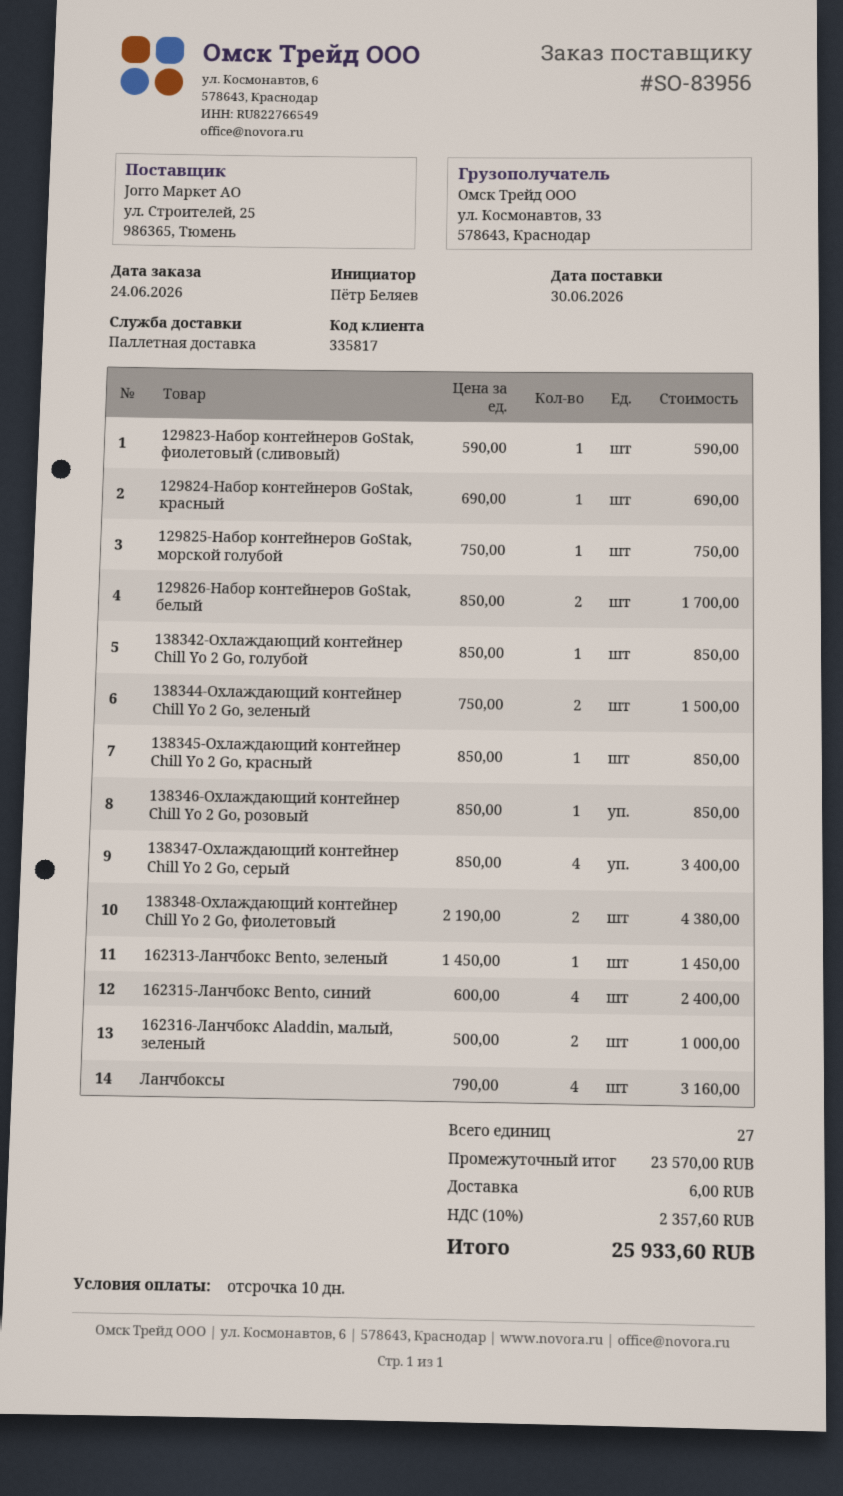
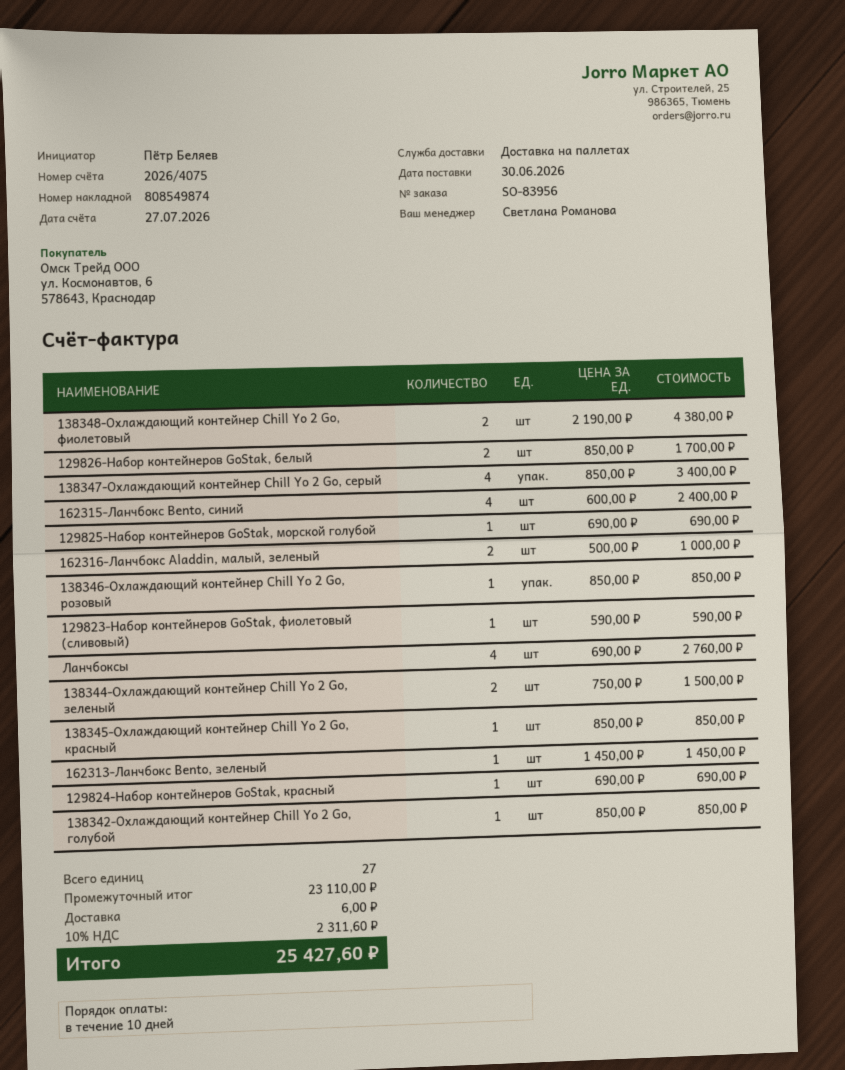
129825-Набор контейнеров GoStak, морской голубой: 1 x 750.00 = 750.00 -> 1 x 690.00 = 690.00
Ланчбоксы: 4 x 790.00 = 3160.00 -> 4 x 690.00 = 2760.00
subtotal: 23570.00 -> 23110.00
tax: 10% = 2357.60 -> 10% = 2311.60
total: 25933.60 -> 25427.60

